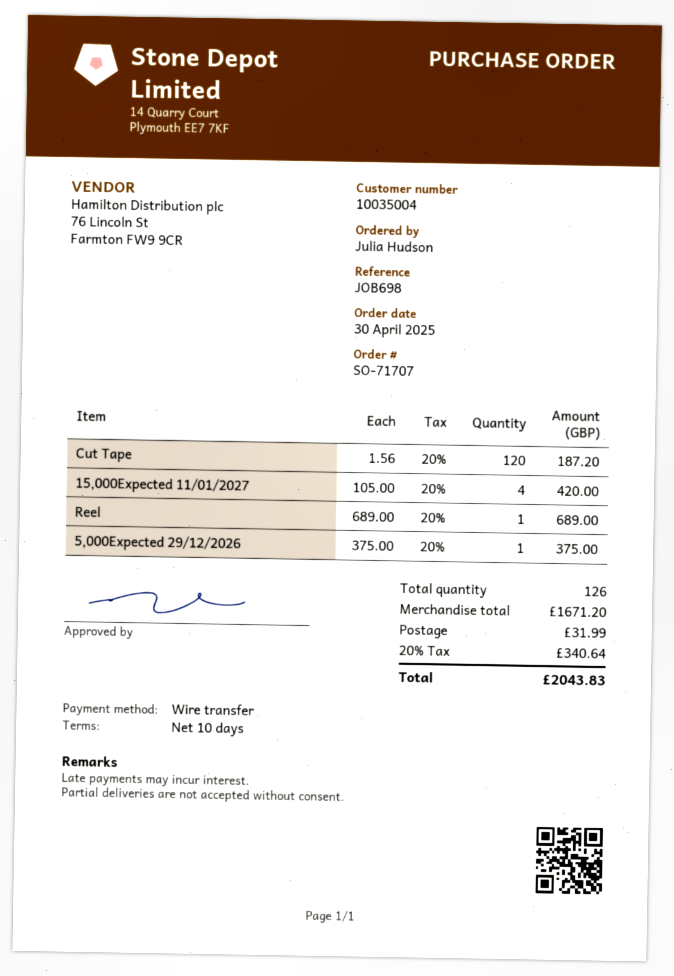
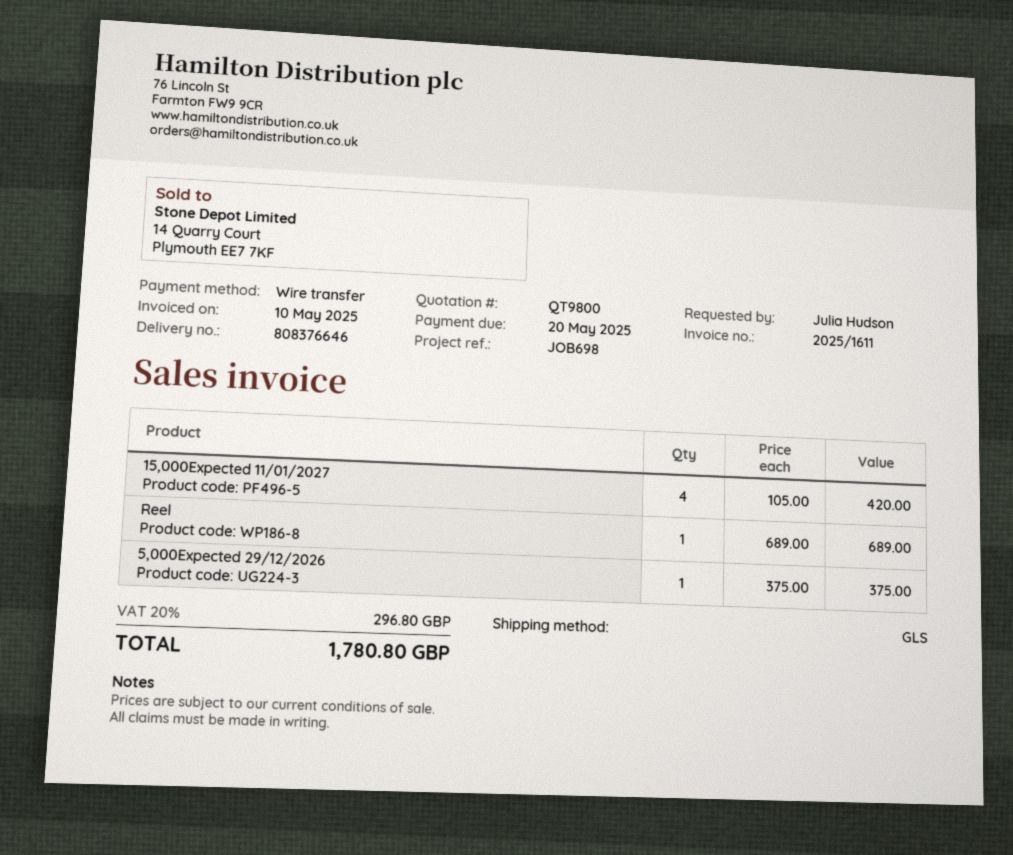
Cut Tape: 120 x 1.56 = 187.20 -> none
shipping: 31.99 -> none
tax: 20% = 340.64 -> 20% = 296.80
total: 2043.83 -> 1780.80

